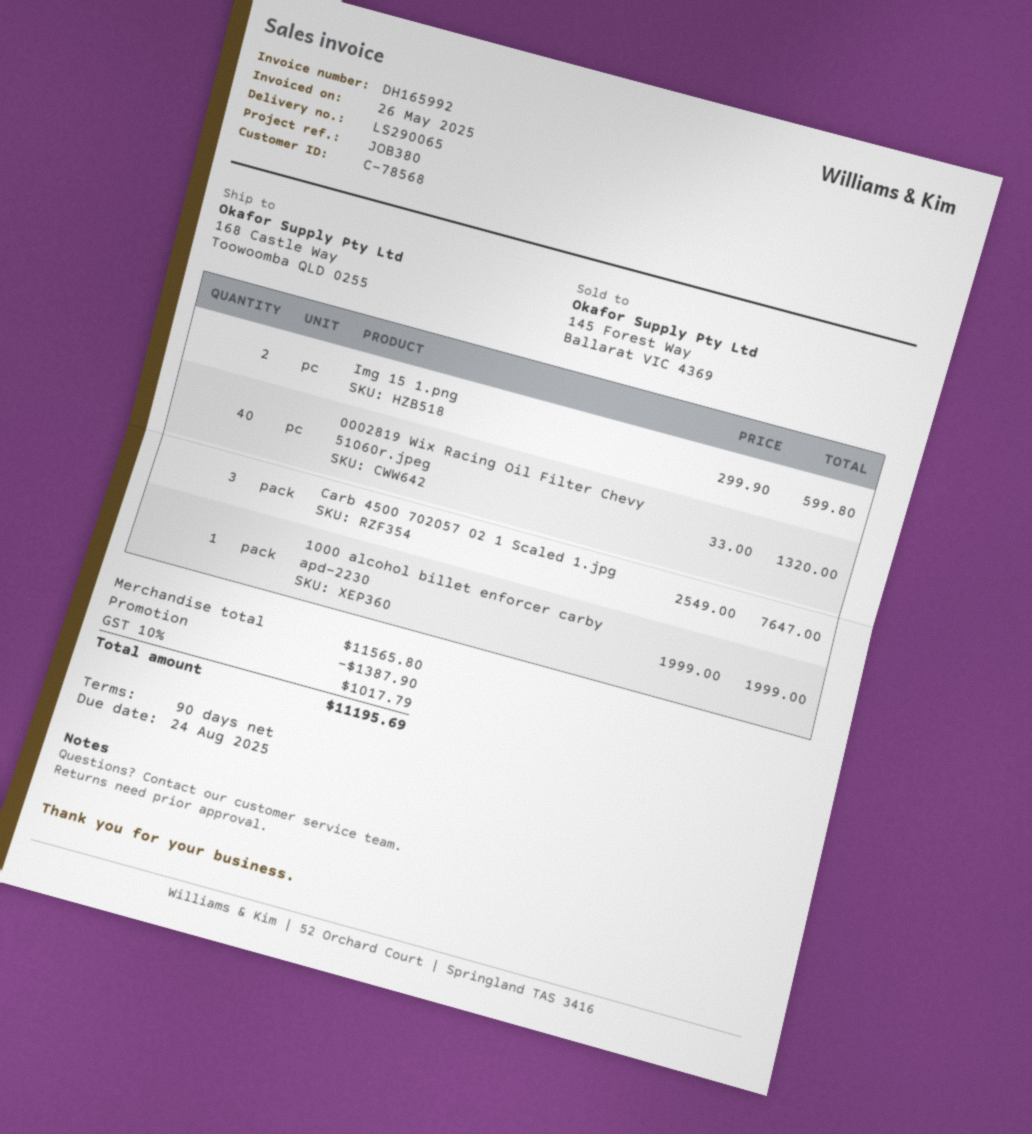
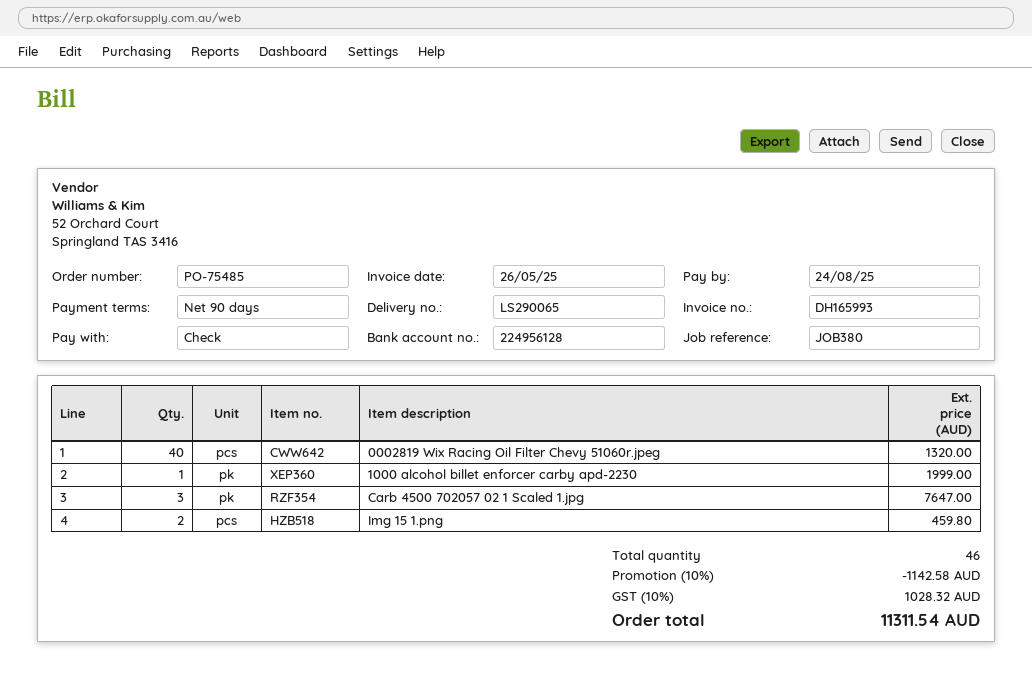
invoice number: DH165992 -> DH165993
Img 15 1.png: 2 for 599.80 -> 2 for 459.80
discount: 1387.90 -> 1142.58
tax: 10% = 1017.79 -> 10% = 1028.32
total: 11195.69 -> 11311.54

